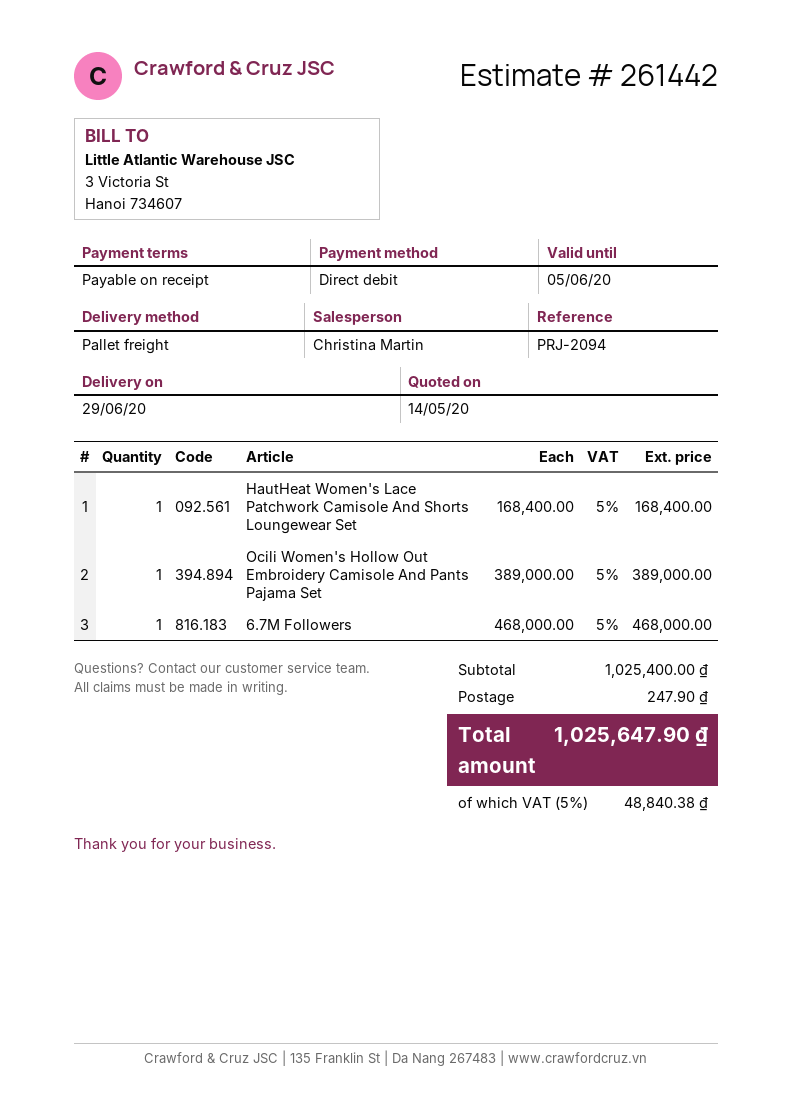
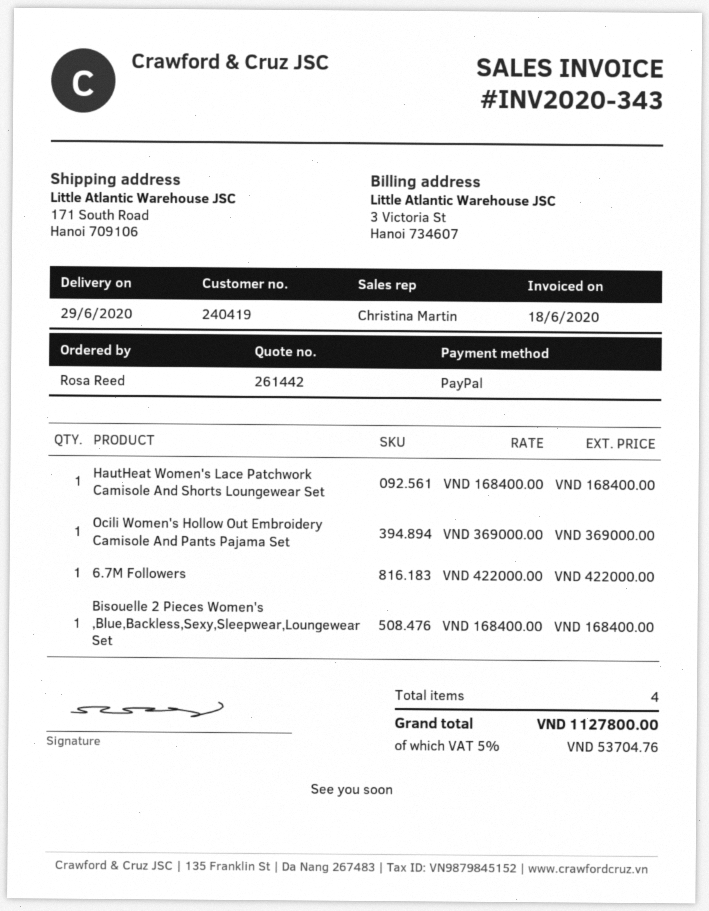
payment method: direct debit -> PayPal
Ocili Women's Hollow Out Embroidery Camisole And Pants Pajama Set: 1 x 389000.00 = 389000.00 -> 1 x 369000.00 = 369000.00
6.7M Followers: 1 x 468000.00 = 468000.00 -> 1 x 422000.00 = 422000.00
Bisouelle 2 Pieces Women's ,Blue,Backless,Sexy,Sleepwear,Loungewear Set: none -> 1 x 168400.00 = 168400.00
shipping: 247.90 -> none
tax: 5% = 48840.38 -> 5% = 53704.76
total: 1025647.90 -> 1127800.00

